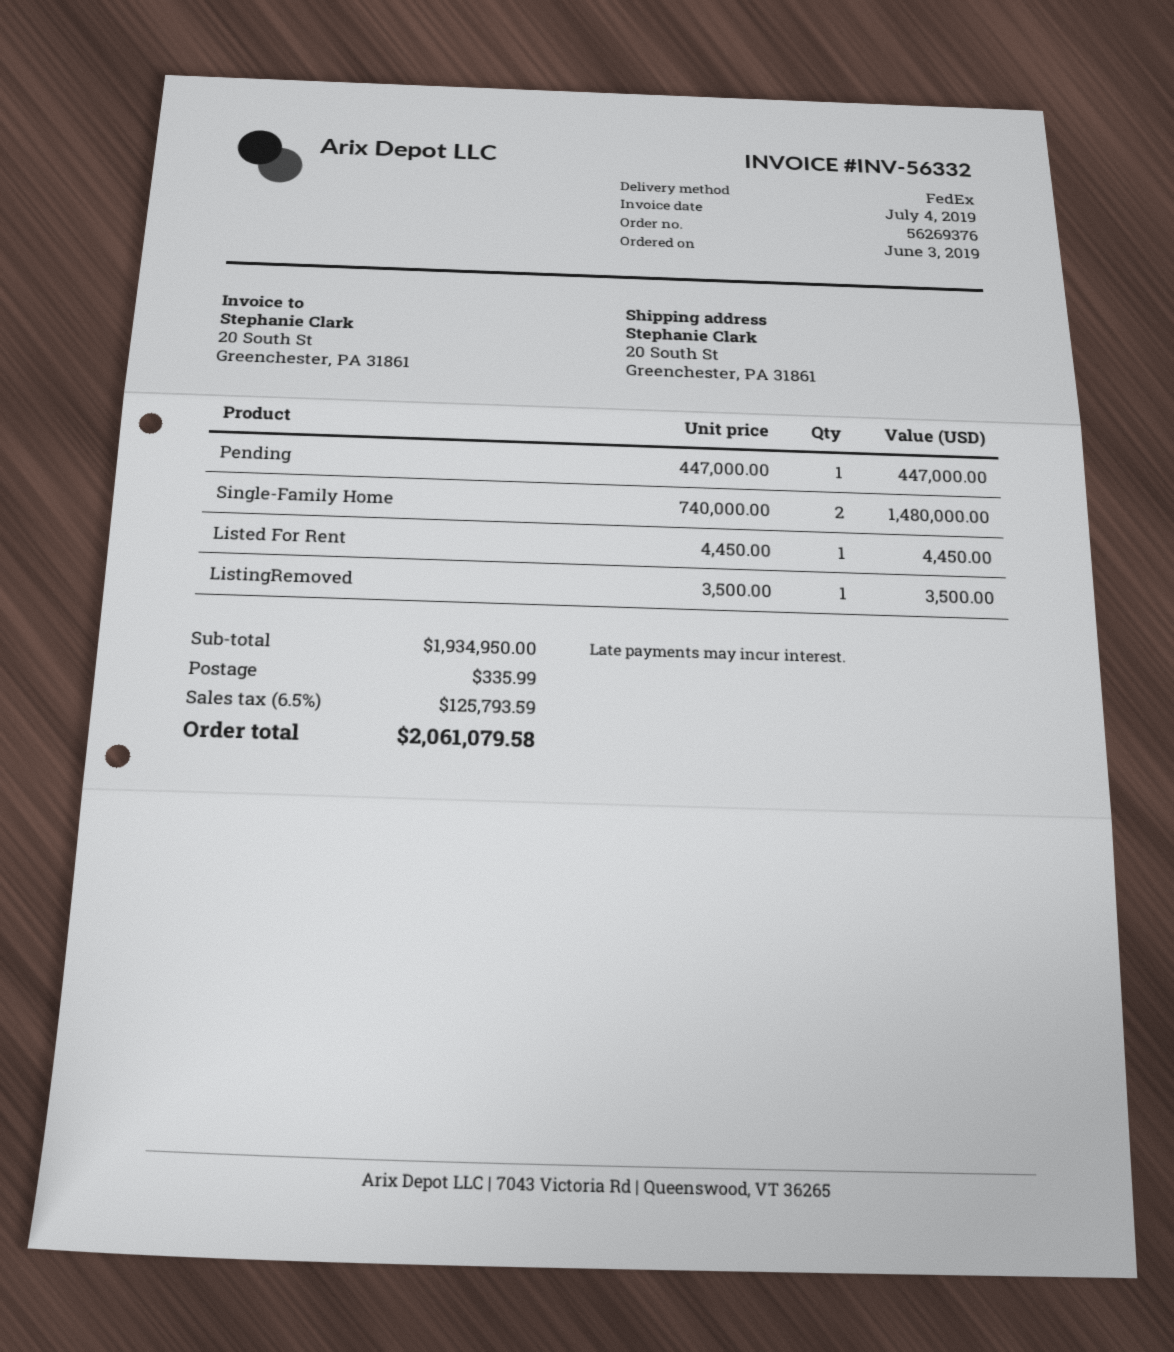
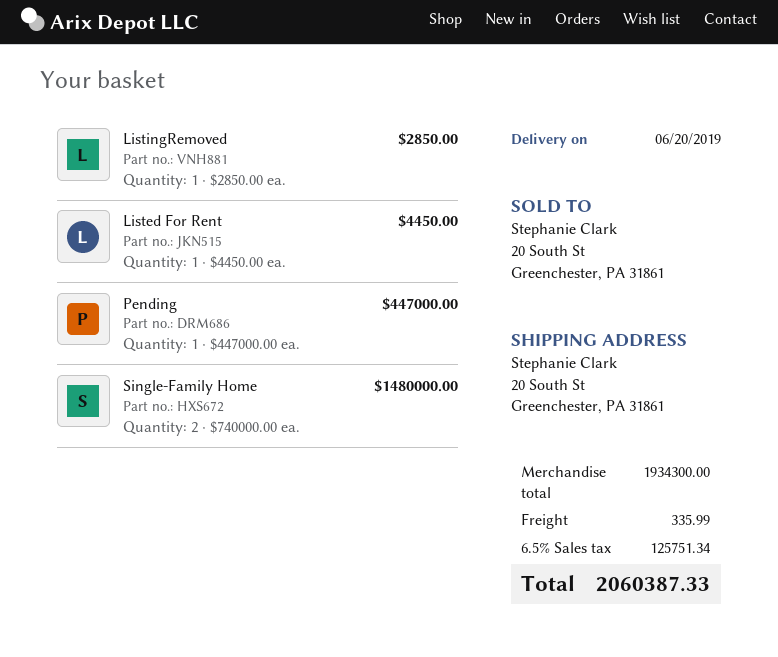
ListingRemoved: 1 x 3500.00 = 3500.00 -> 1 x 2850.00 = 2850.00
subtotal: 1934950.00 -> 1934300.00
tax: 6.5% = 125793.59 -> 6.5% = 125751.34
total: 2061079.58 -> 2060387.33

